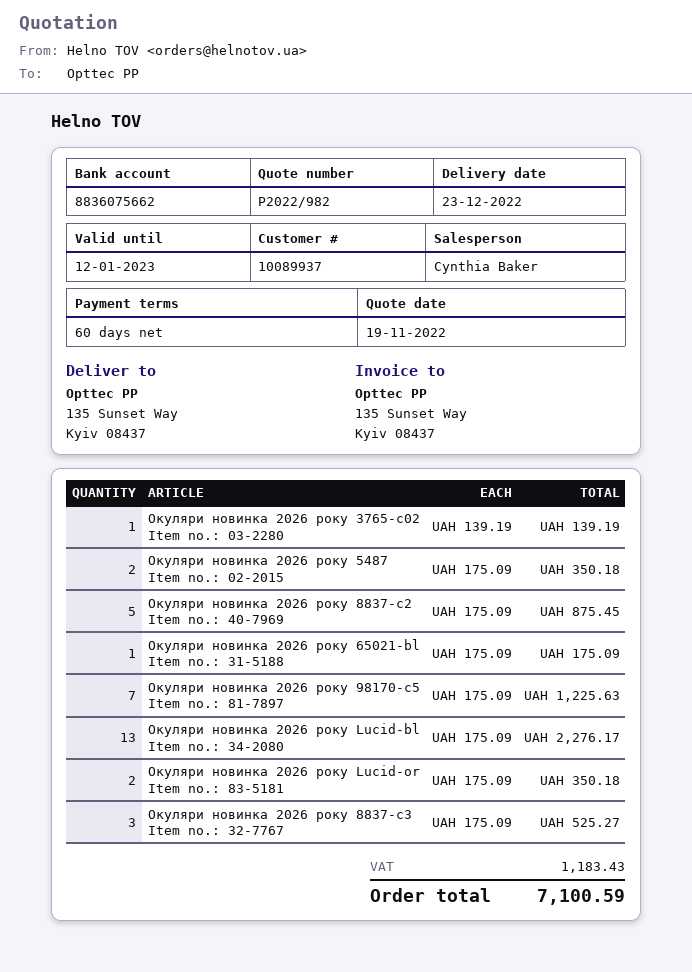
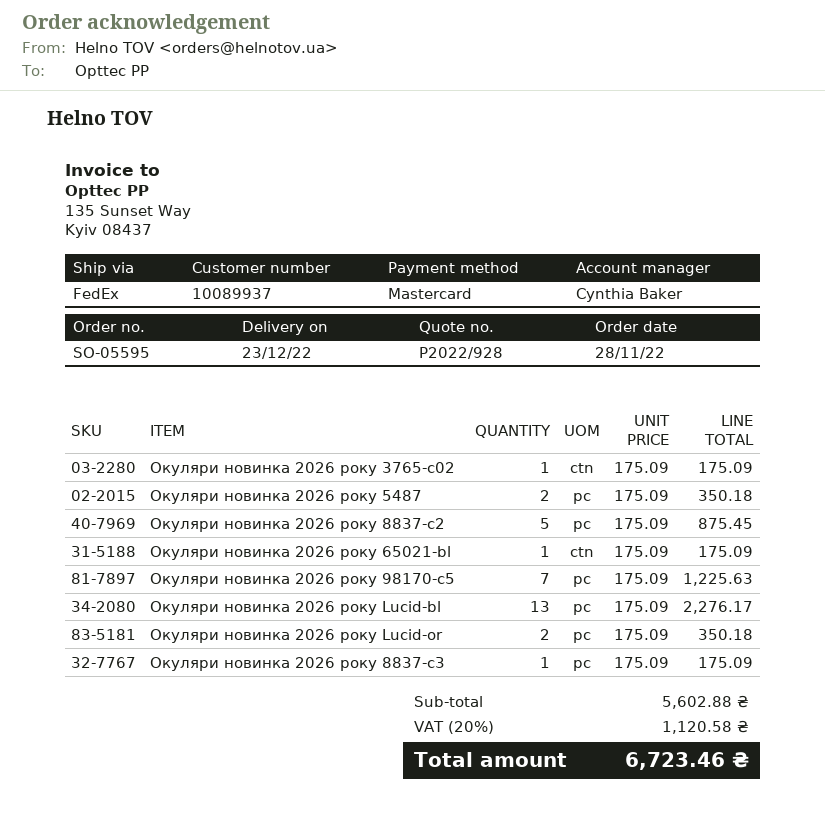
quote number: P2022/982 -> P2022/928
Окуляри новинка 2026 року 3765-c02: 1 x 139.19 = 139.19 -> 1 x 175.09 = 175.09
Окуляри новинка 2026 року 8837-c3: 3 x 175.09 = 525.27 -> 1 x 175.09 = 175.09
tax: 1183.43 -> 1120.58
total: 7100.59 -> 6723.46

